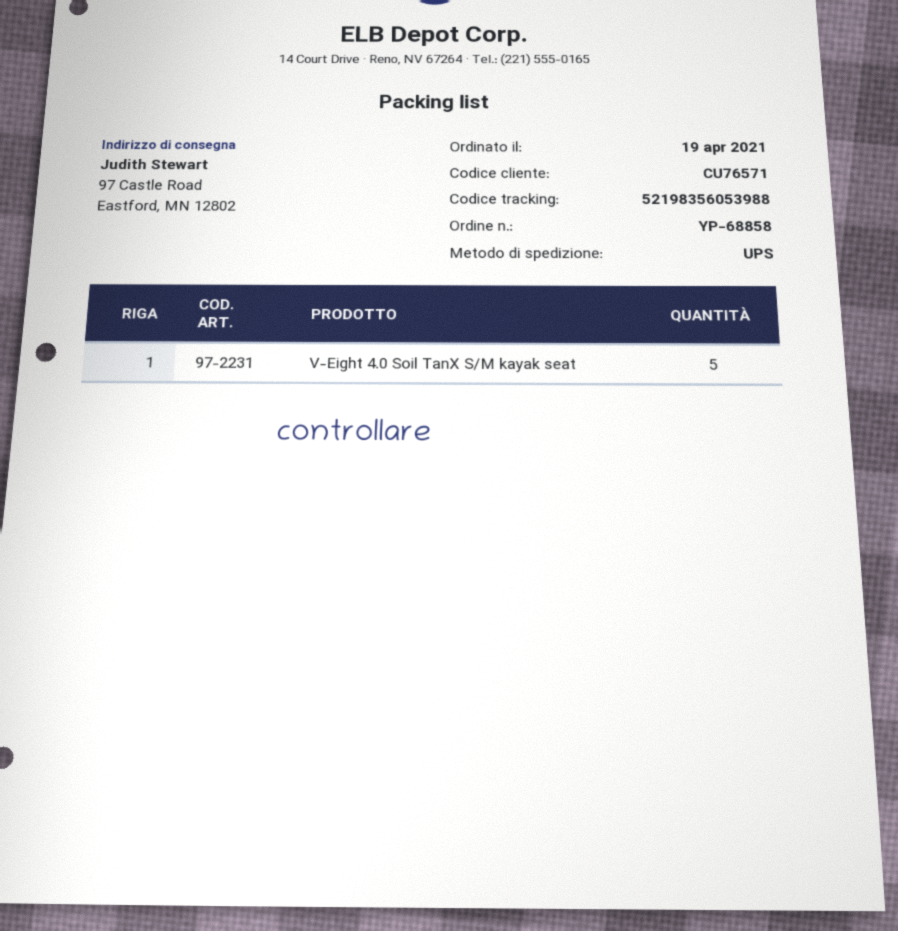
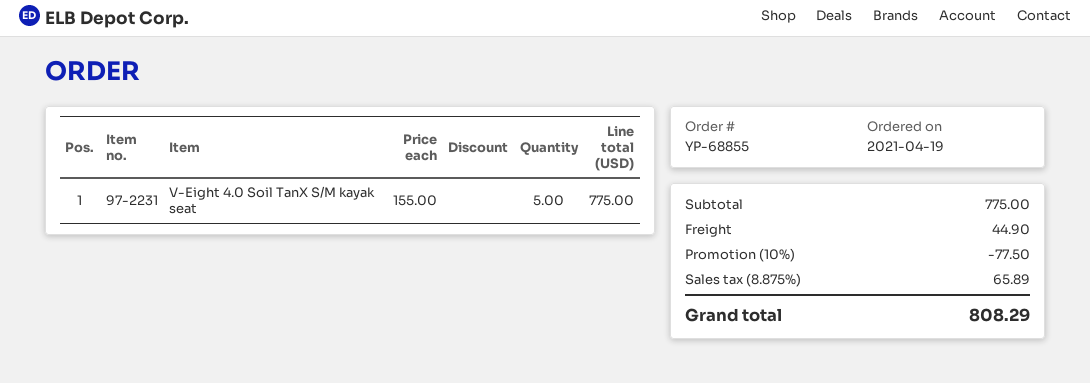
order number: YP-68858 -> YP-68855

